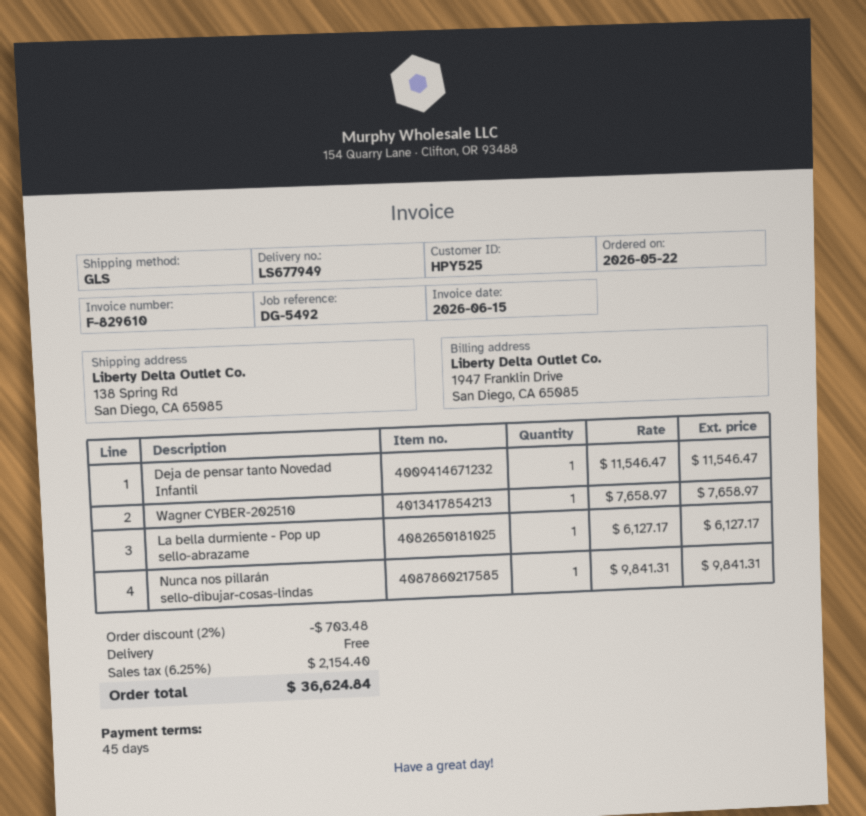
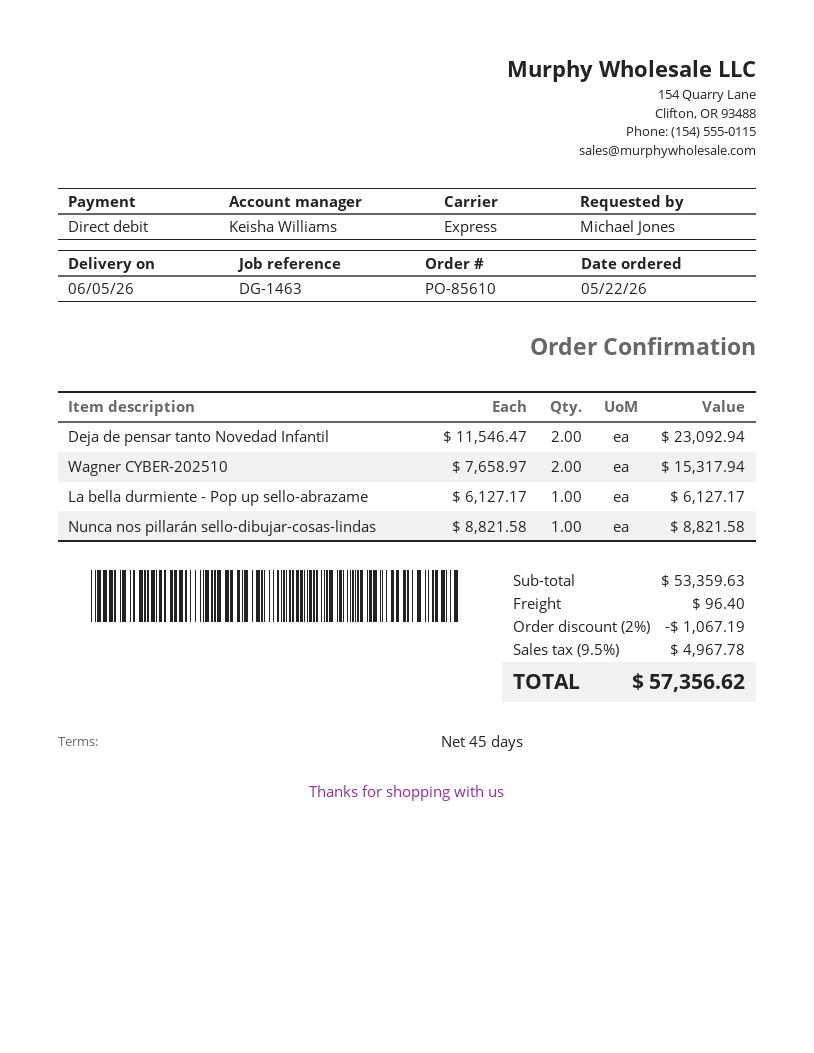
reference: DG-5492 -> DG-1463
shipping method: GLS -> express
Deja de pensar tanto Novedad Infantil: 1 x 11546.47 = 11546.47 -> 2 x 11546.47 = 23092.94
Wagner CYBER-202510: 1 x 7658.97 = 7658.97 -> 2 x 7658.97 = 15317.94
Nunca nos pillarán sello-dibujar-cosas-lindas: 1 x 9841.31 = 9841.31 -> 1 x 8821.58 = 8821.58
discount: 2% = 703.48 -> 2% = 1067.19
shipping: 0.00 -> 96.40
tax: 6.25% = 2154.40 -> 9.5% = 4967.78
total: 36624.84 -> 57356.62

